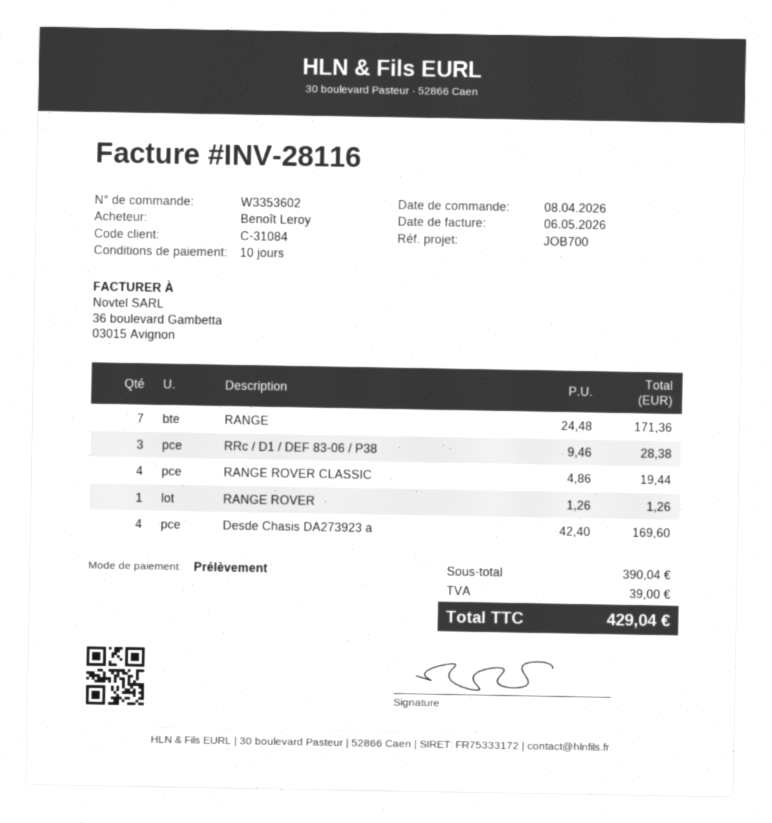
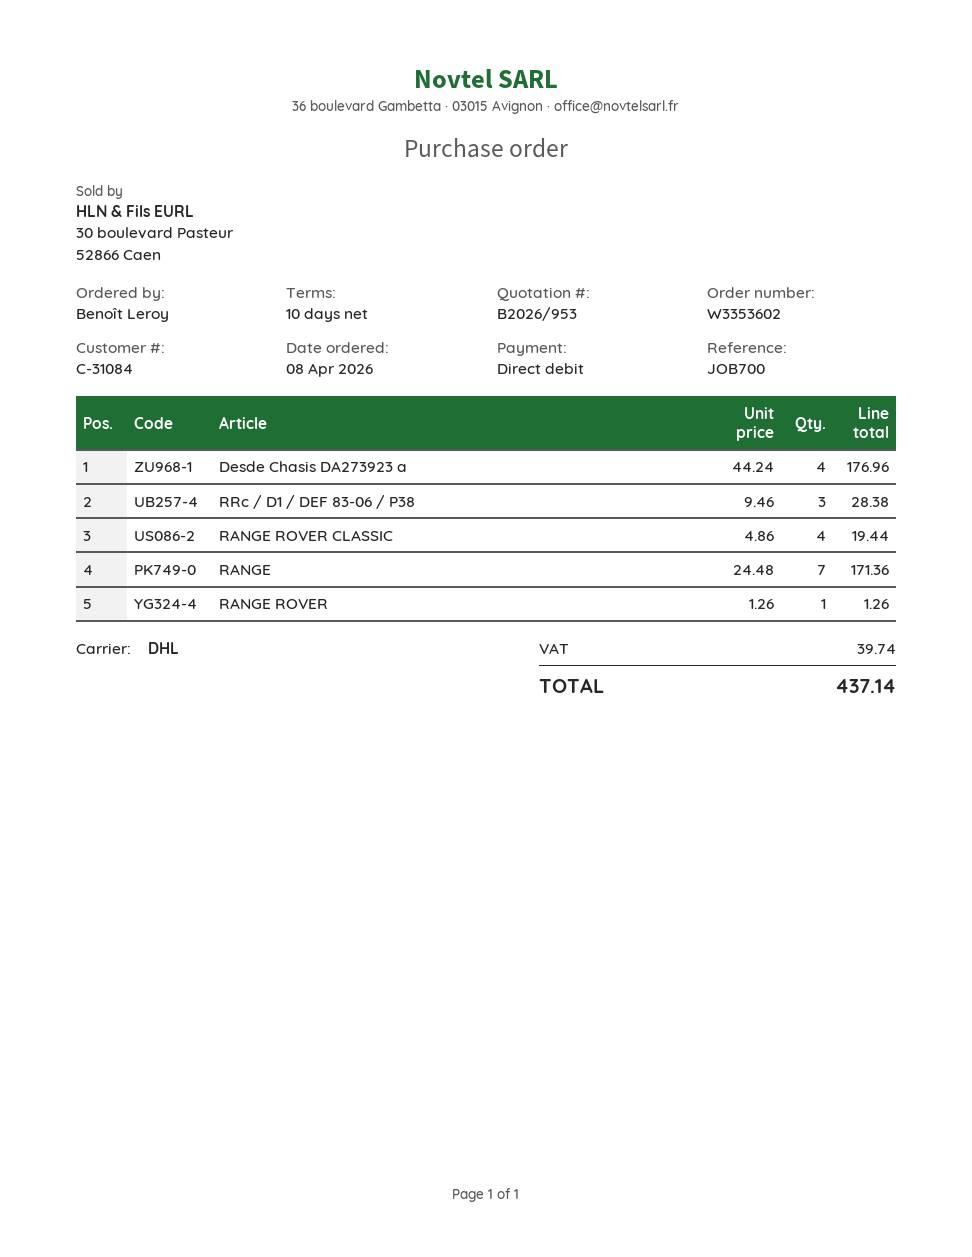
Desde Chasis DA273923 a: 4 x 42.40 = 169.60 -> 4 x 44.24 = 176.96
tax: 39.00 -> 39.74
total: 429.04 -> 437.14

